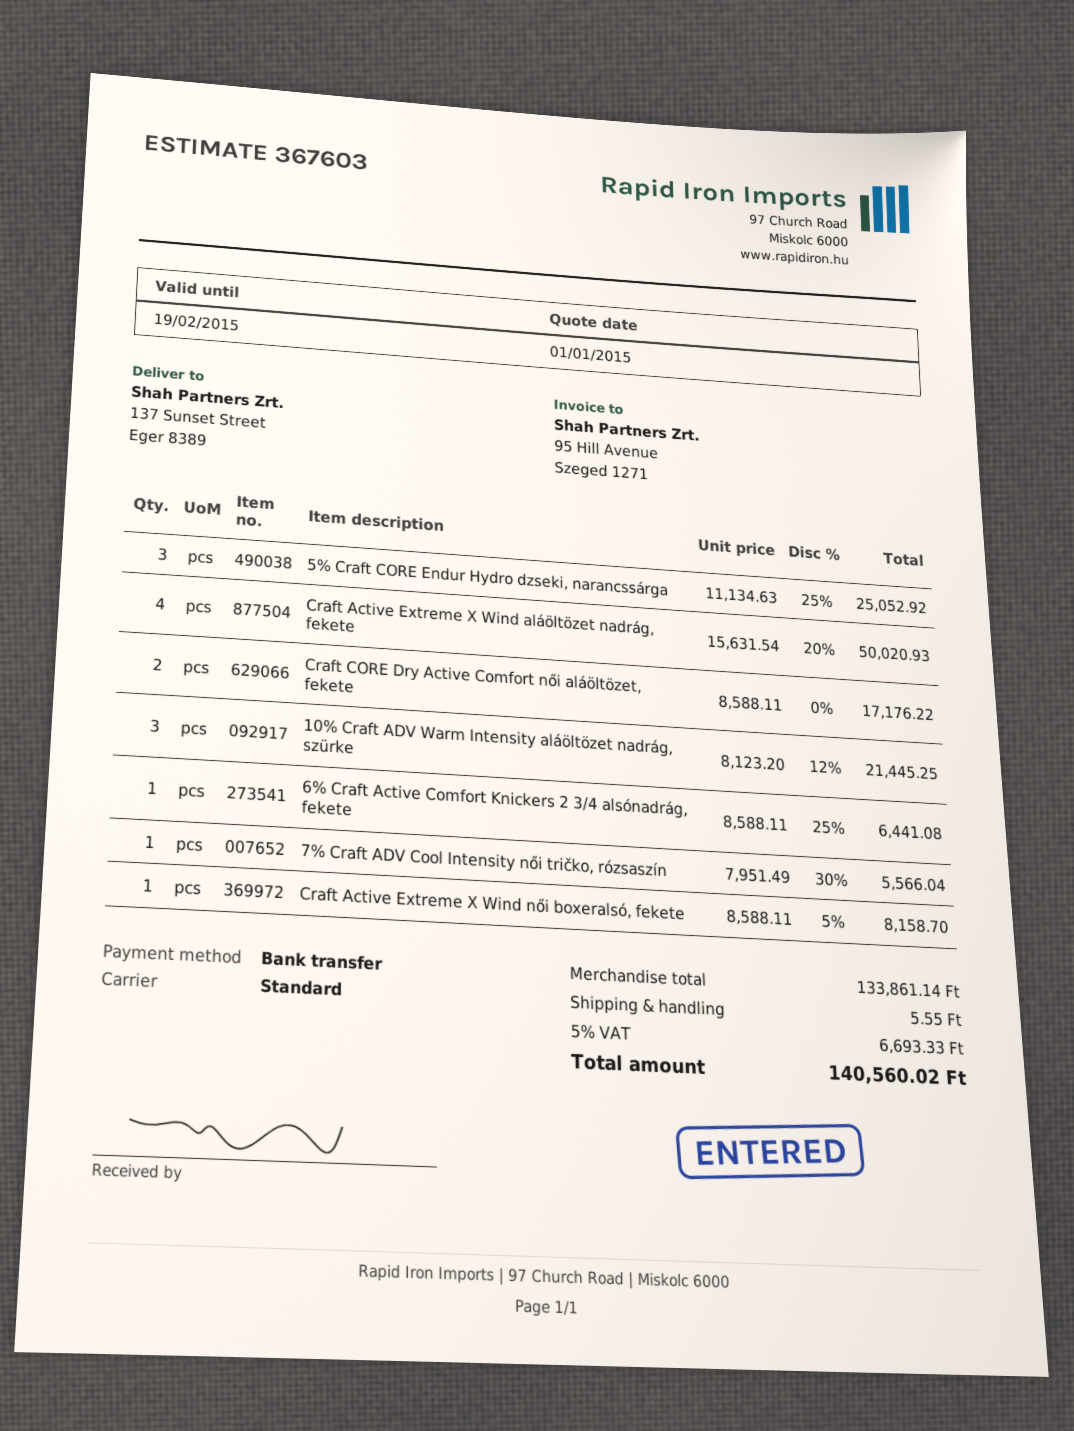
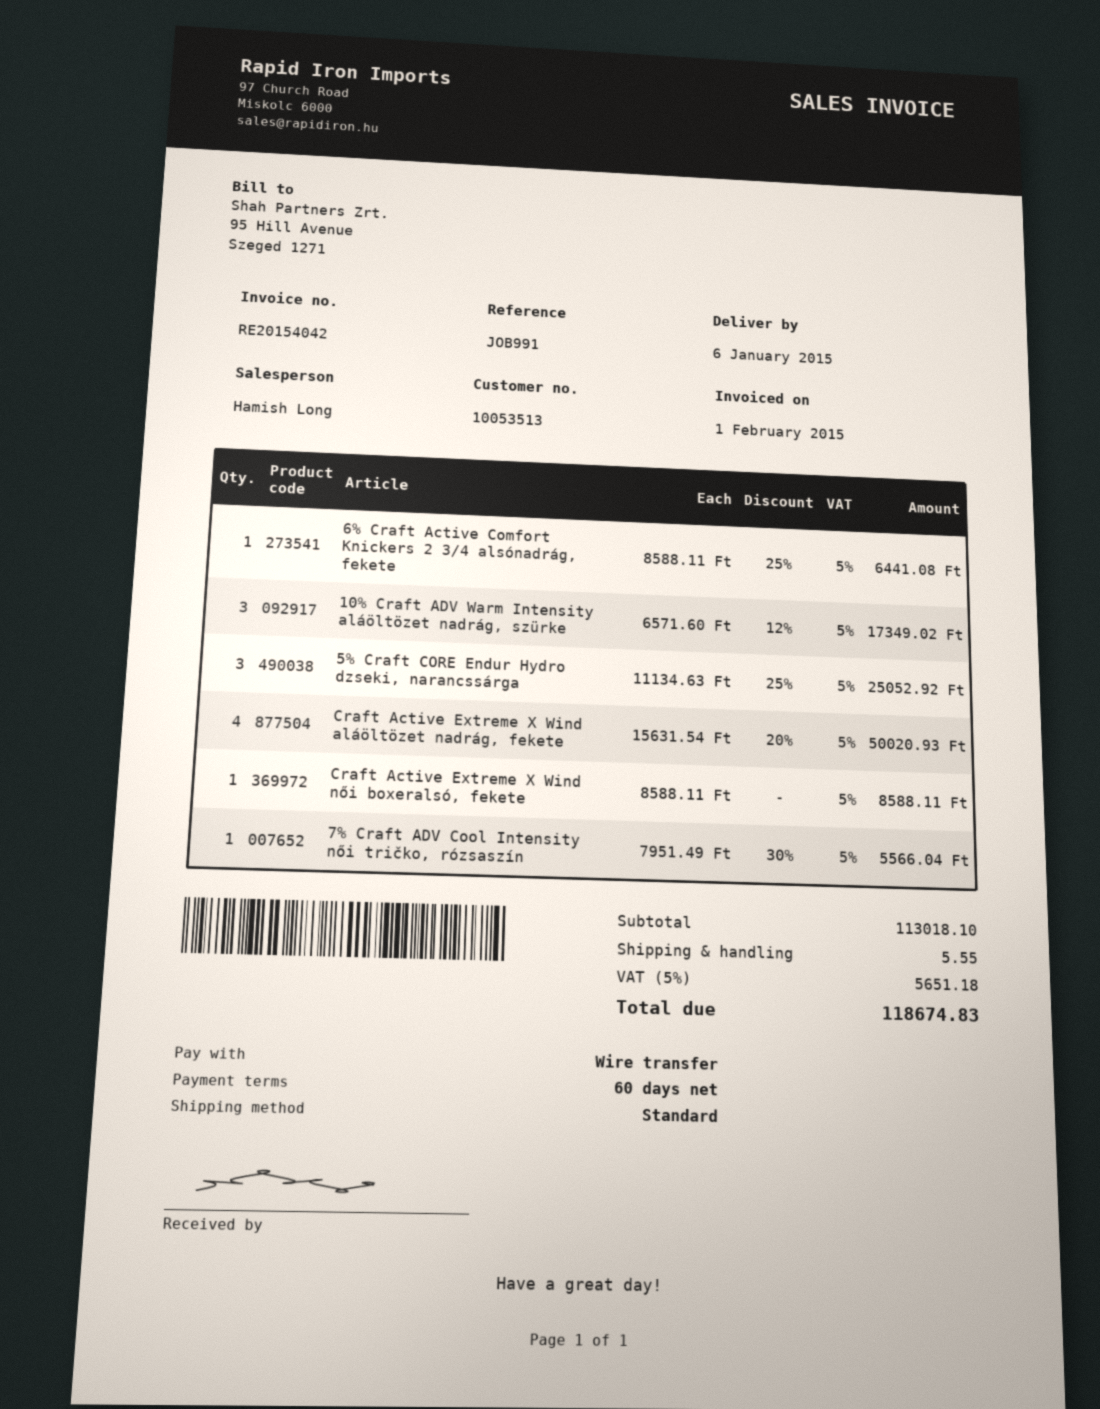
Craft CORE Dry Active Comfort női aláöltözet, fekete: 2 x 8588.11 = 17176.22 -> none
10% Craft ADV Warm Intensity aláöltözet nadrág, szürke: 3 x 8123.20 - 12% = 21445.25 -> 3 x 6571.60 - 12% = 17349.02
Craft Active Extreme X Wind női boxeralsó, fekete: 1 x 8588.11 - 5% = 8158.70 -> 1 x 8588.11 = 8588.11
subtotal: 133861.14 -> 113018.10
tax: 5% = 6693.33 -> 5% = 5651.18
total: 140560.02 -> 118674.83

